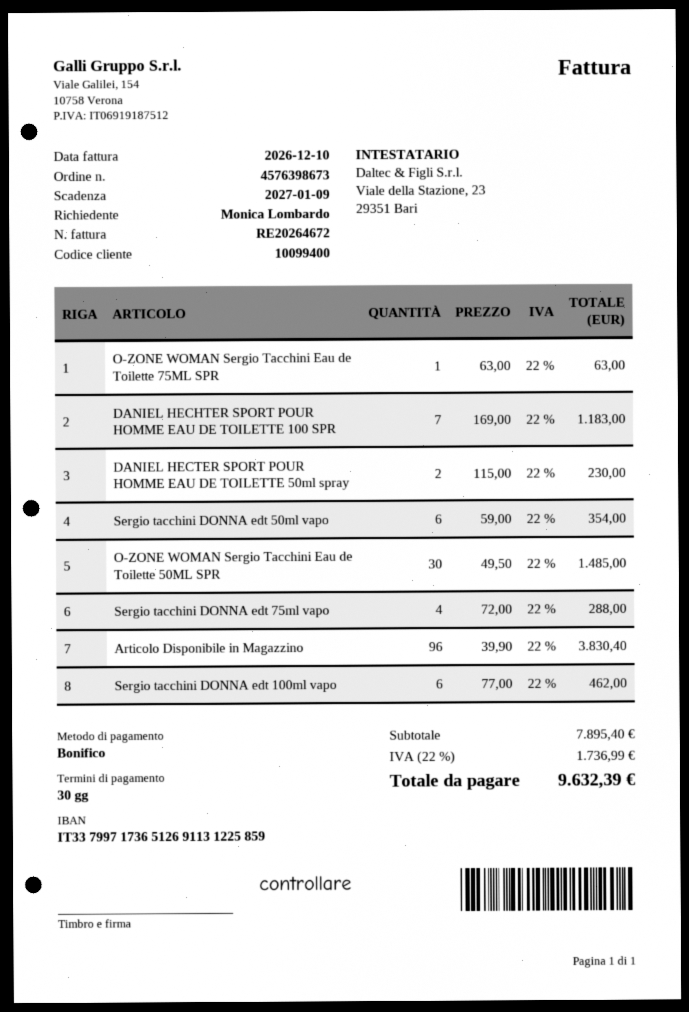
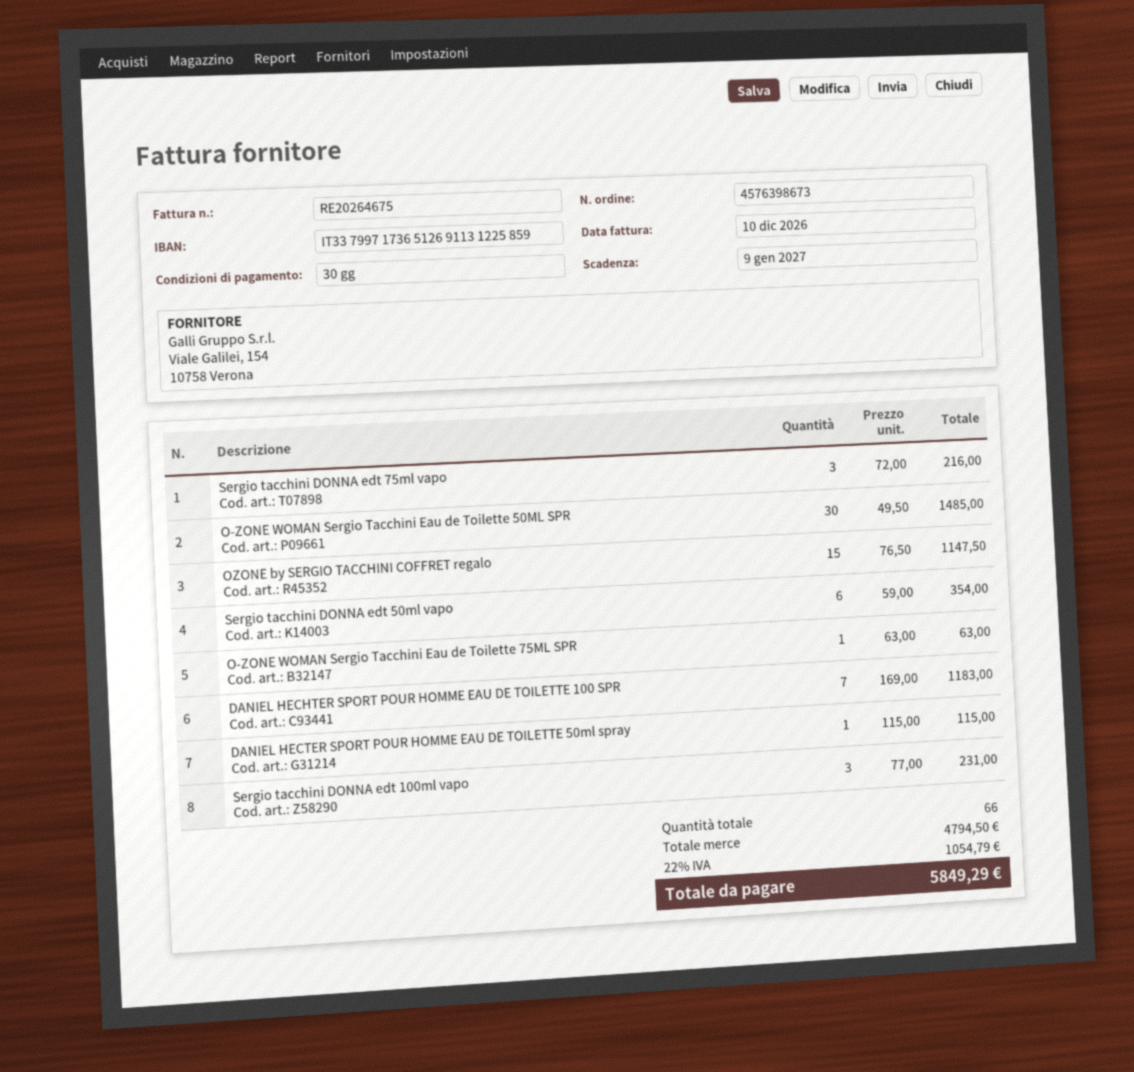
invoice number: RE20264672 -> RE20264675
DANIEL HECTER SPORT POUR HOMME EAU DE TOILETTE 50ml spray: 2 x 115.00 = 230.00 -> 1 x 115.00 = 115.00
Sergio tacchini DONNA edt 75ml vapo: 4 x 72.00 = 288.00 -> 3 x 72.00 = 216.00
Articolo Disponibile in Magazzino: 96 x 39.90 = 3830.40 -> none
Sergio tacchini DONNA edt 100ml vapo: 6 x 77.00 = 462.00 -> 3 x 77.00 = 231.00
OZONE by SERGIO TACCHINI COFFRET regalo: none -> 15 x 76.50 = 1147.50
subtotal: 7895.40 -> 4794.50
tax: 22% = 1736.99 -> 22% = 1054.79
total: 9632.39 -> 5849.29

